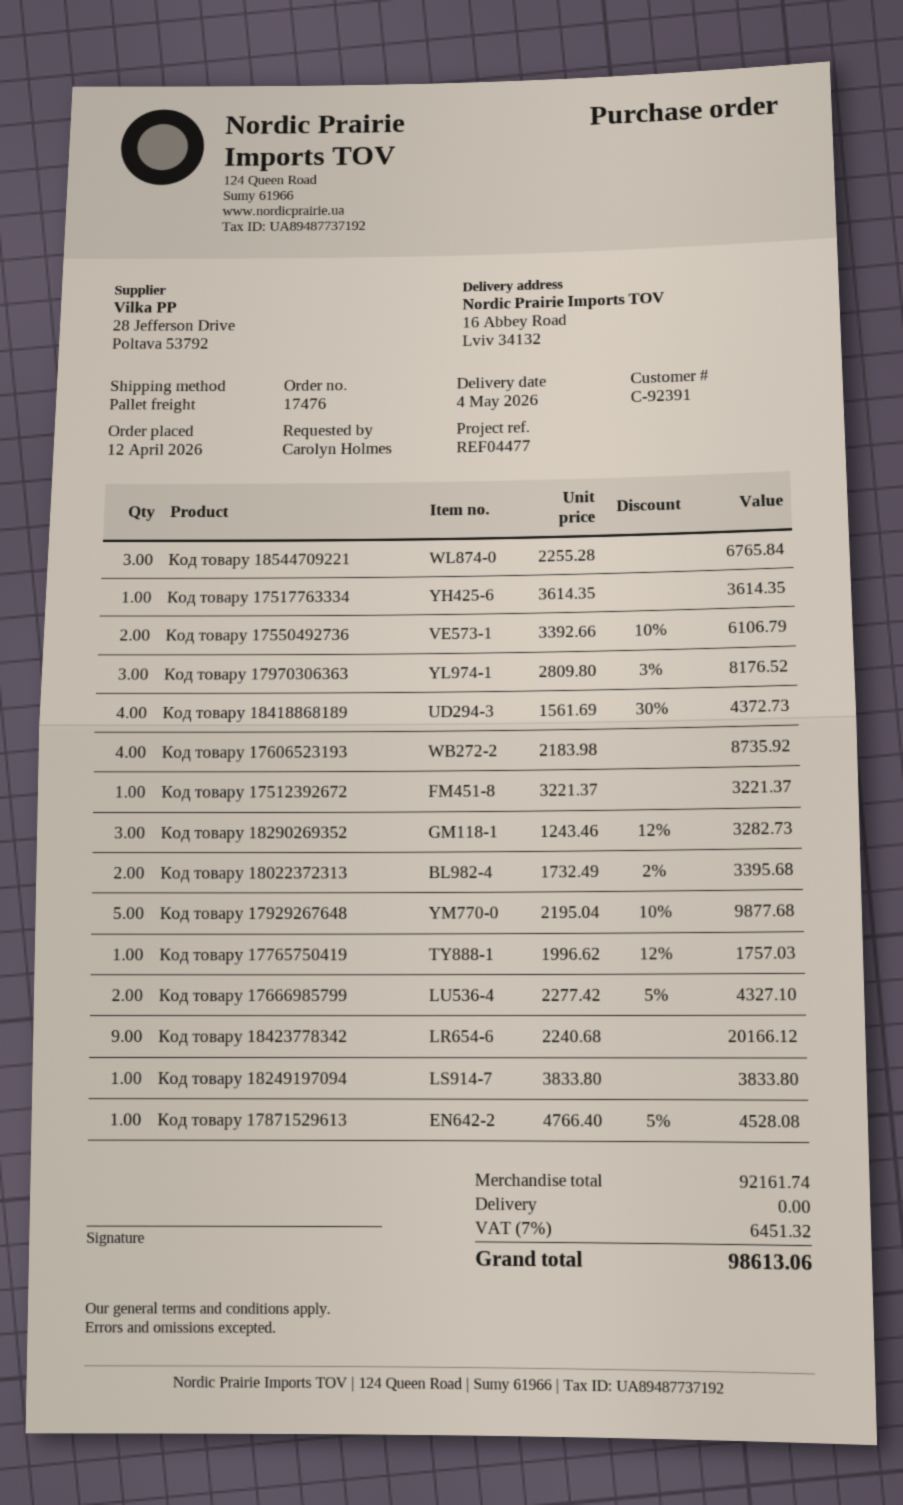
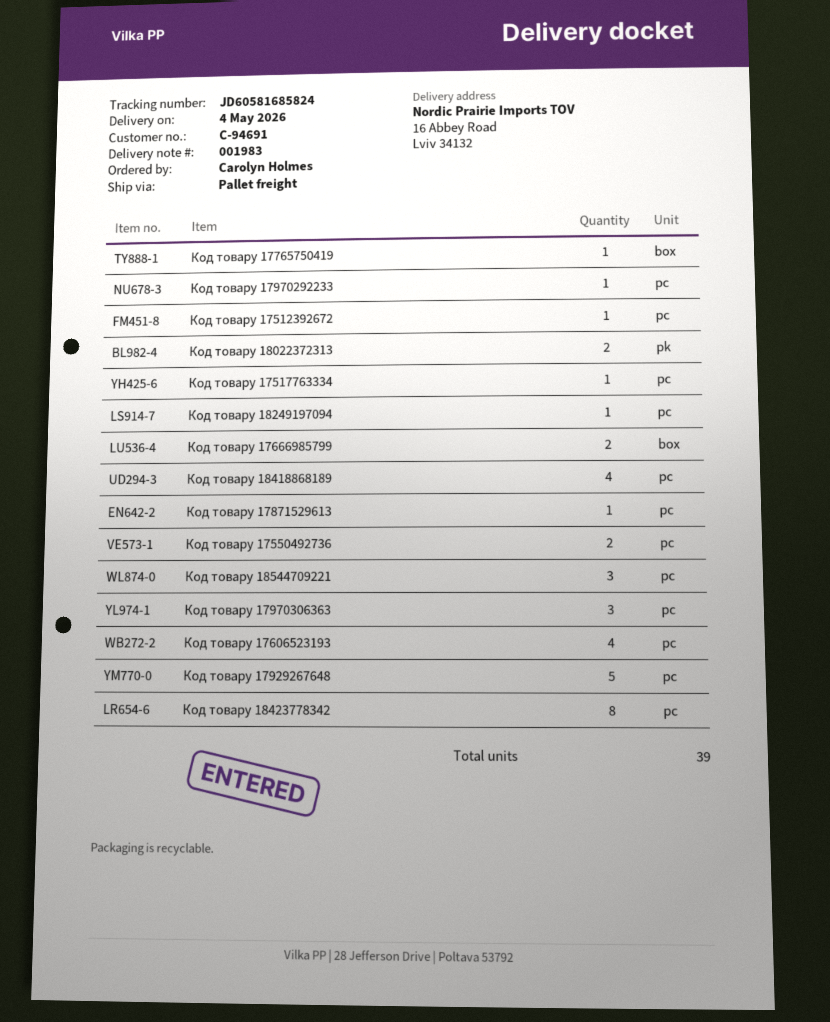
customer number: C-92391 -> C-94691
Код товару 18290269352: 3 -> none
Код товару 18423778342: 9 -> 8
Код товару 17970292233: none -> 1

